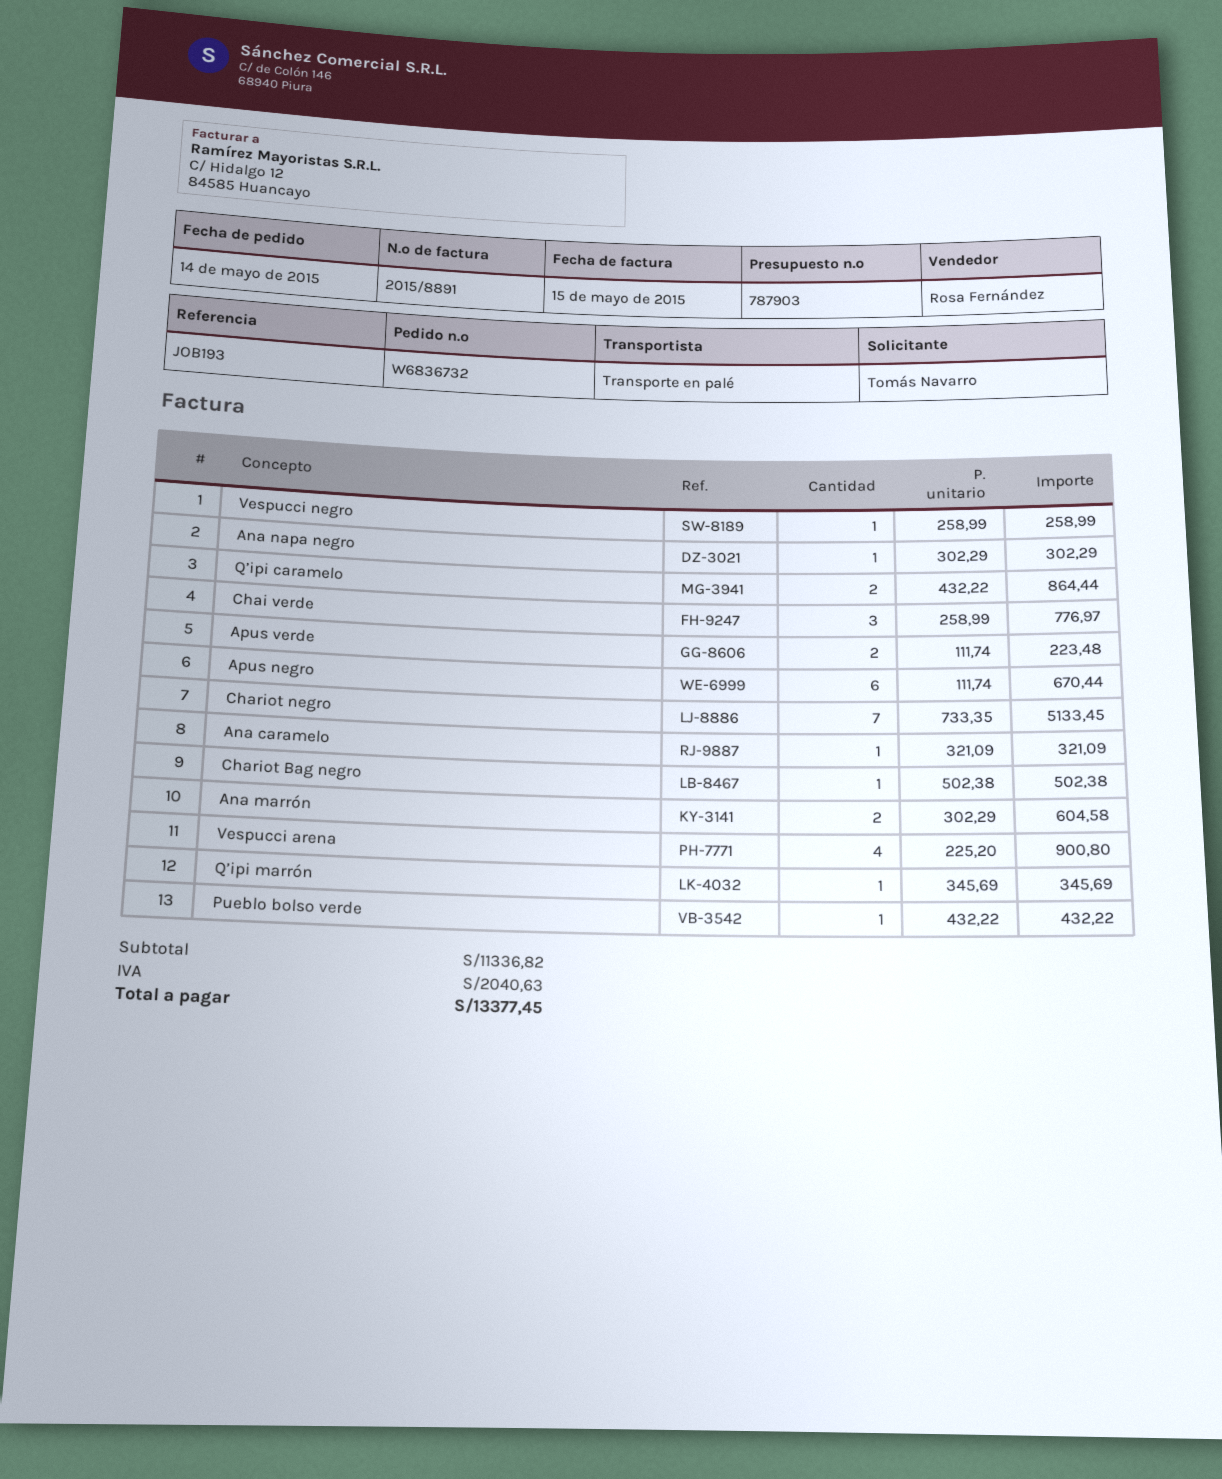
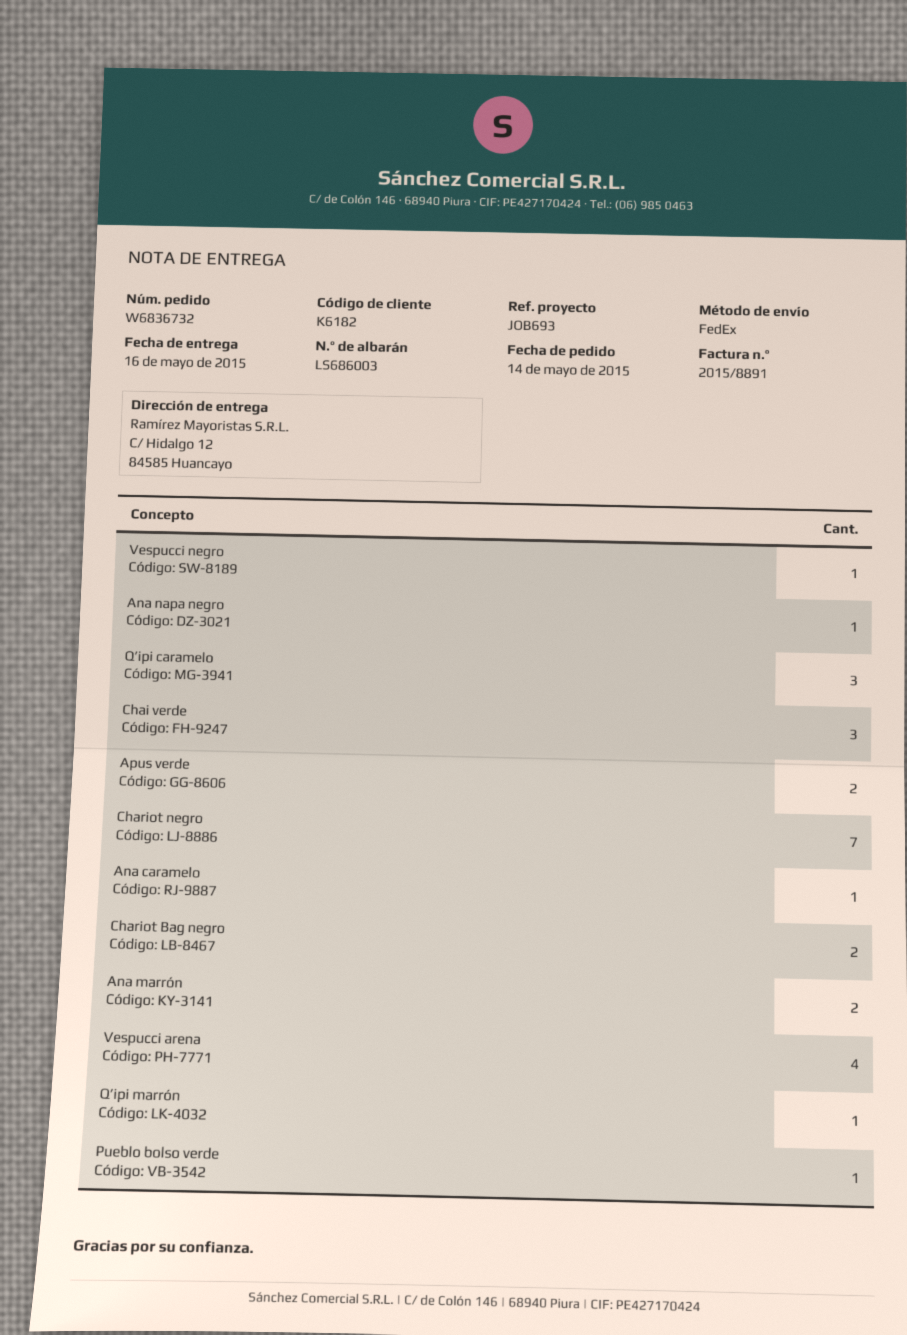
reference: JOB193 -> JOB693
shipping method: pallet freight -> FedEx
Q’ipi caramelo: 2 -> 3
Apus negro: 6 -> none
Chariot Bag negro: 1 -> 2

